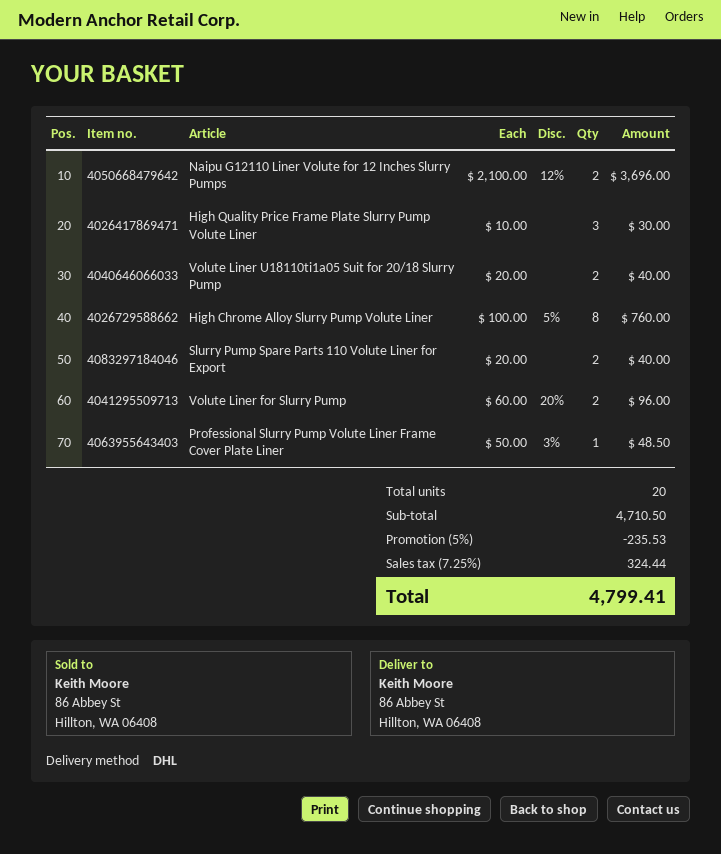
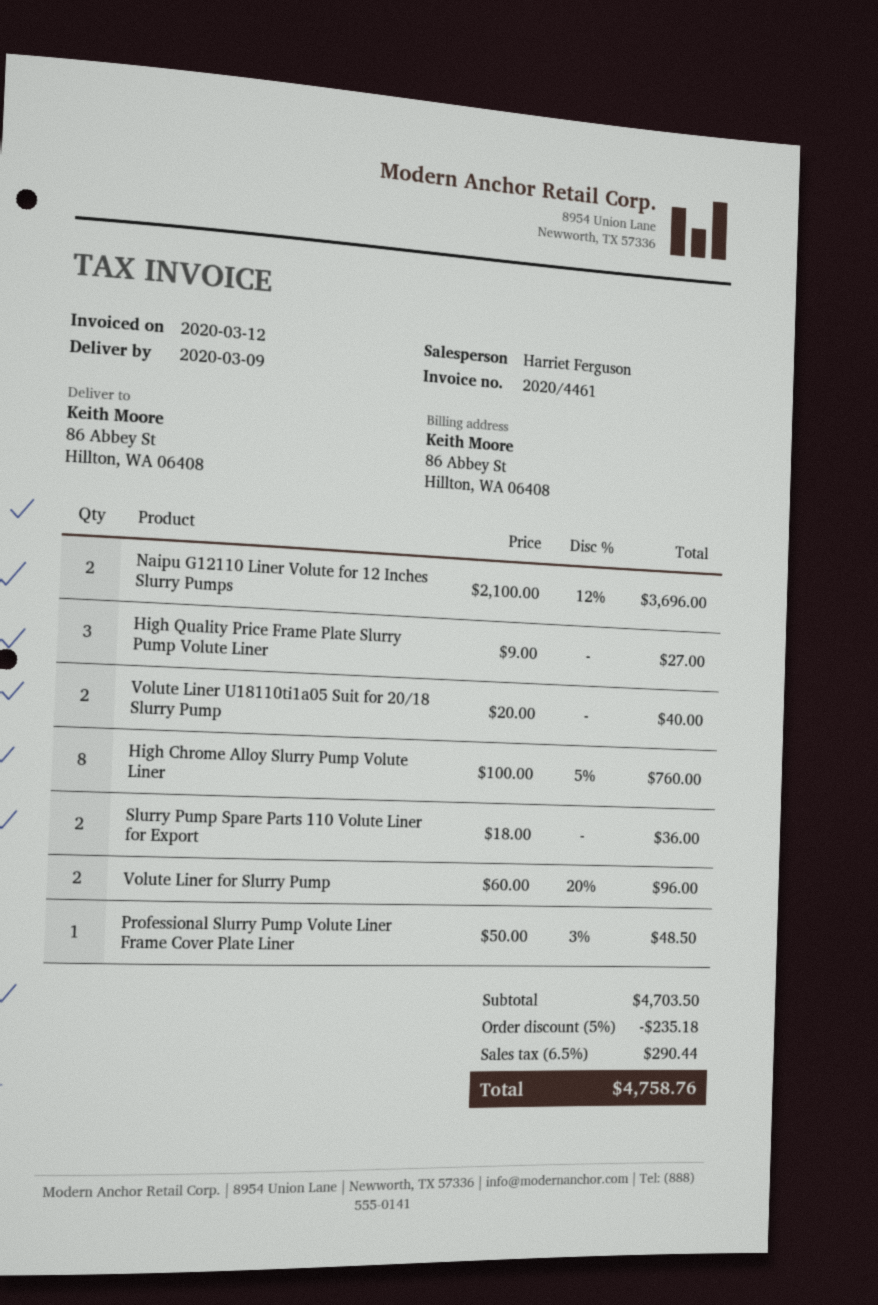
High Quality Price Frame Plate Slurry Pump Volute Liner: 3 x 10.00 = 30.00 -> 3 x 9.00 = 27.00
Slurry Pump Spare Parts 110 Volute Liner for Export: 2 x 20.00 = 40.00 -> 2 x 18.00 = 36.00
subtotal: 4710.50 -> 4703.50
discount: 5% = 235.53 -> 5% = 235.18
tax: 7.25% = 324.44 -> 6.5% = 290.44
total: 4799.41 -> 4758.76

